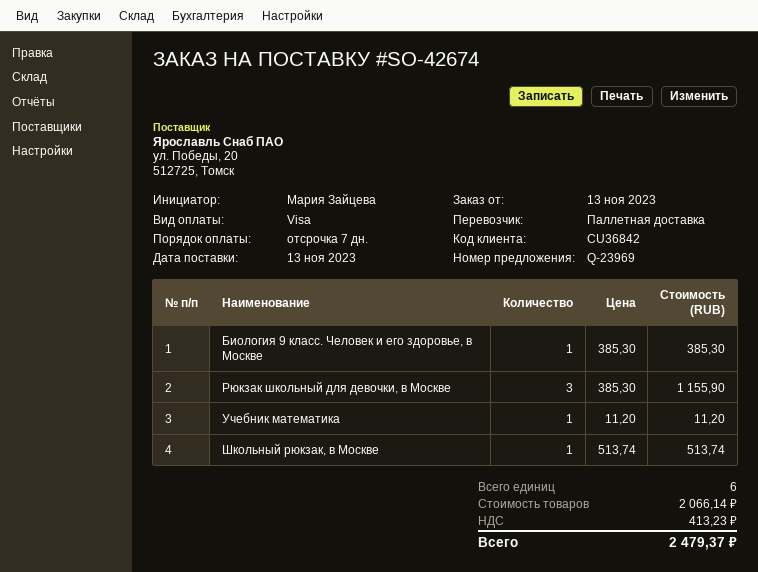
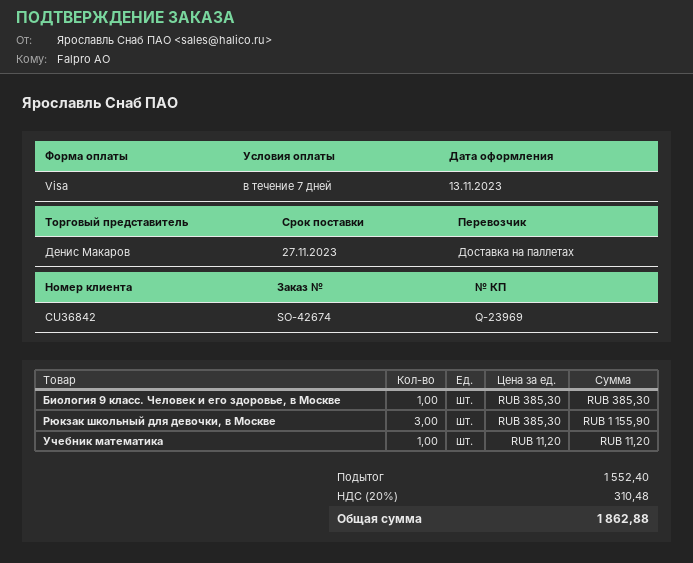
delivery date: 2023-11-13 -> 2023-11-27
Школьный рюкзак, в Москве: 1 x 513.74 = 513.74 -> none
subtotal: 2066.14 -> 1552.40
tax: 413.23 -> 310.48
total: 2479.37 -> 1862.88

